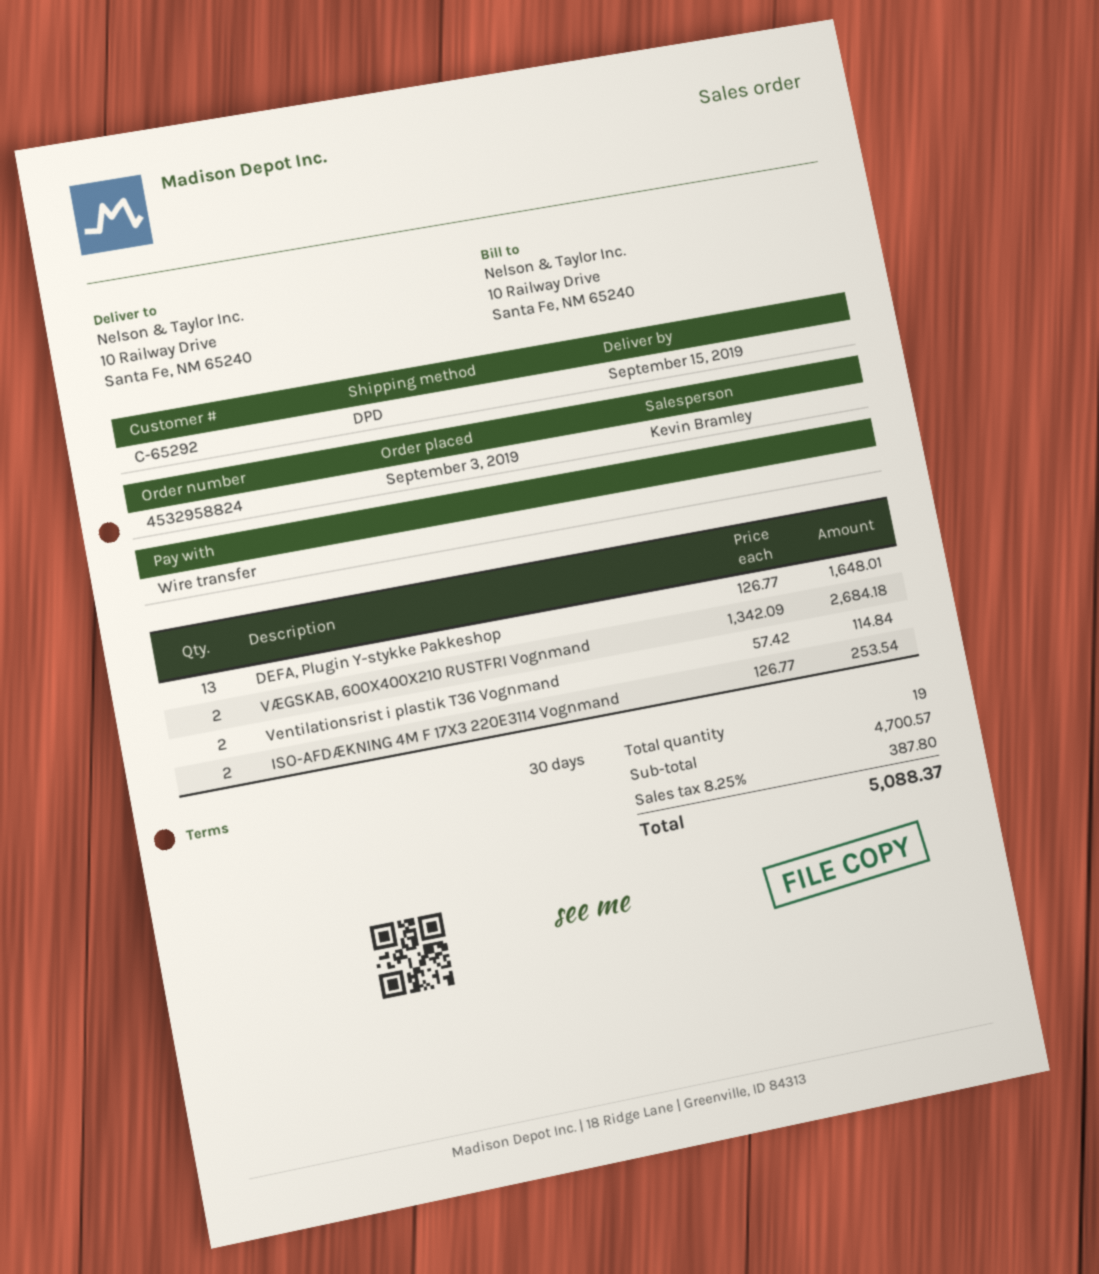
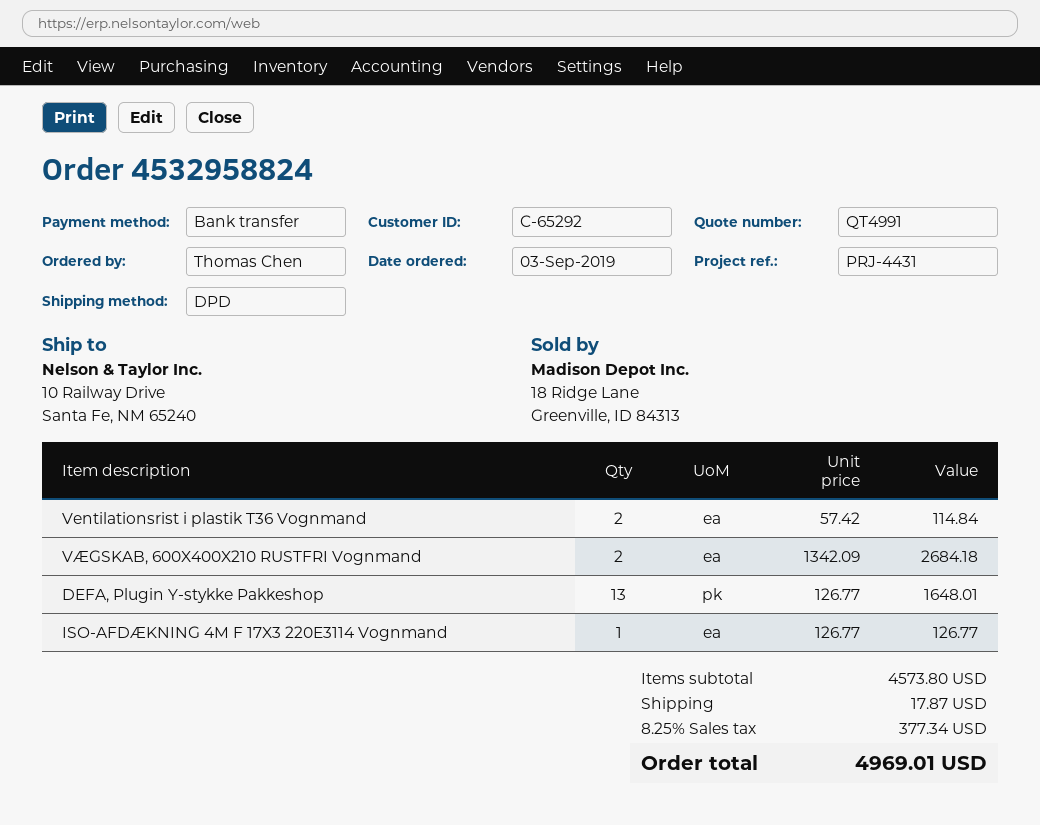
ISO-AFDÆKNING 4M F 17X3 220E3114 Vognmand: 2 x 126.77 = 253.54 -> 1 x 126.77 = 126.77
subtotal: 4700.57 -> 4573.80
shipping: none -> 17.87
tax: 8.25% = 387.80 -> 8.25% = 377.34
total: 5088.37 -> 4969.01

